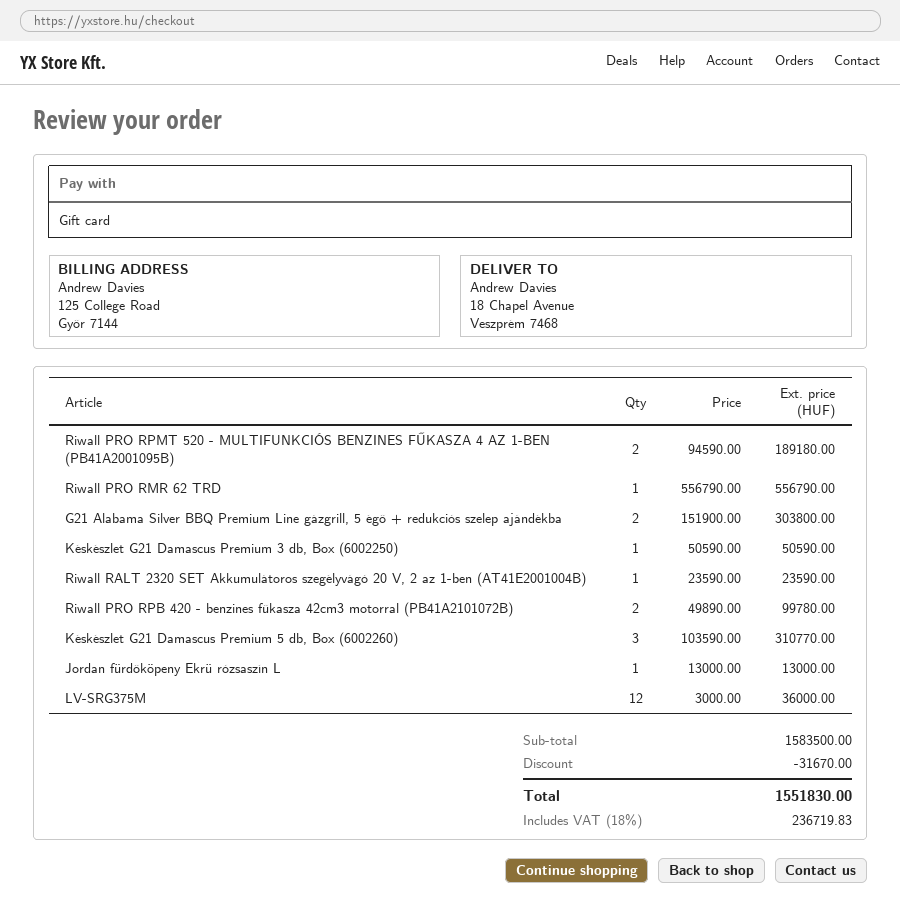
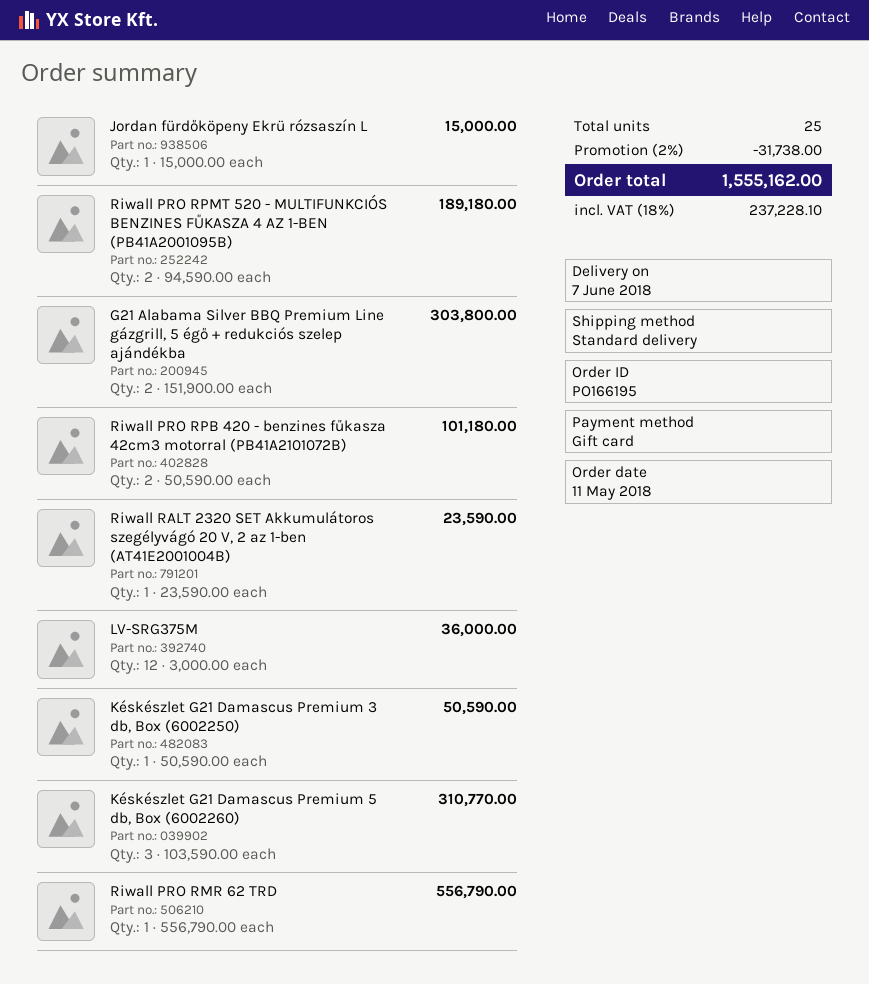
Riwall PRO RPB 420 - benzines fűkasza 42cm3 motorral (PB41A2101072B): 2 x 49890.00 = 99780.00 -> 2 x 50590.00 = 101180.00
Jordan fürdőköpeny Ekrü rózsaszín L: 1 x 13000.00 = 13000.00 -> 1 x 15000.00 = 15000.00
discount: 31670.00 -> 31738.00
tax: 18% = 236719.83 -> 18% = 237228.10
total: 1551830.00 -> 1555162.00

